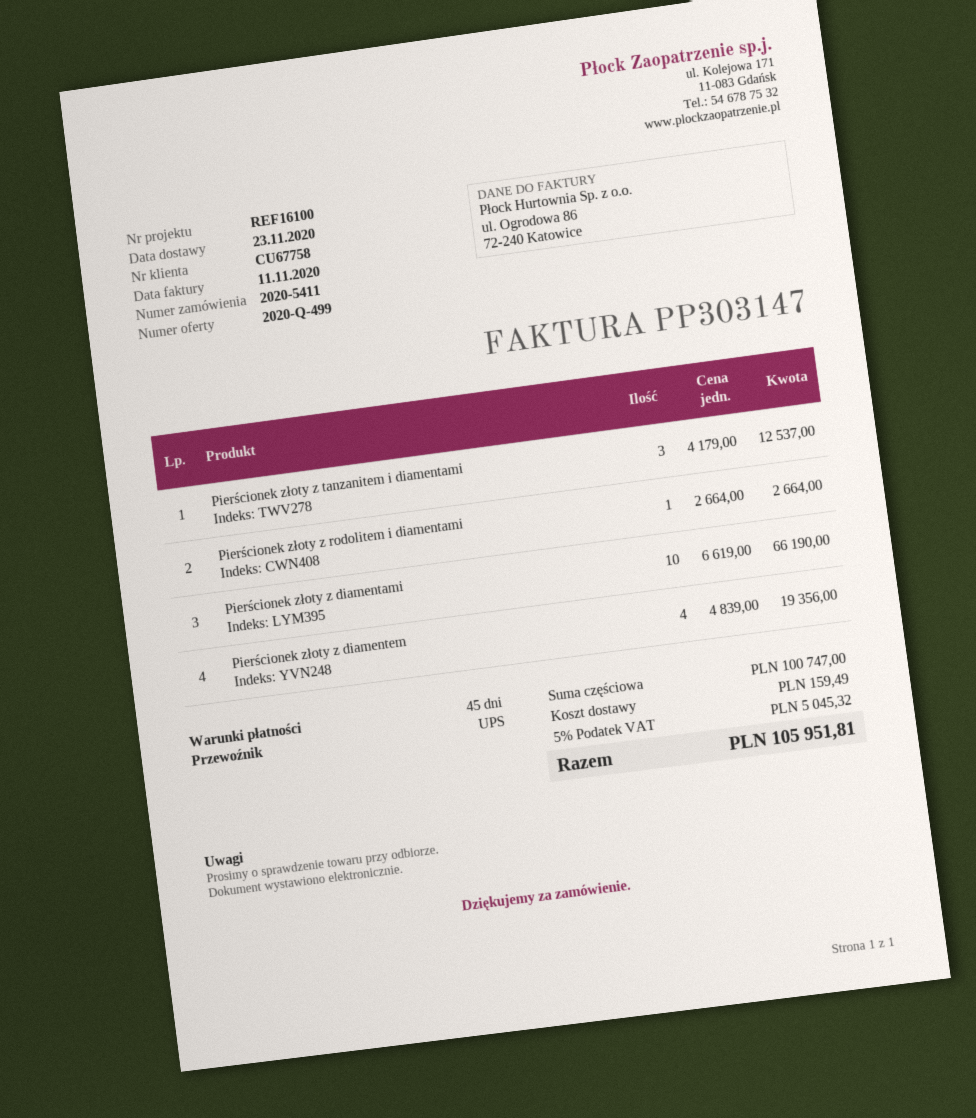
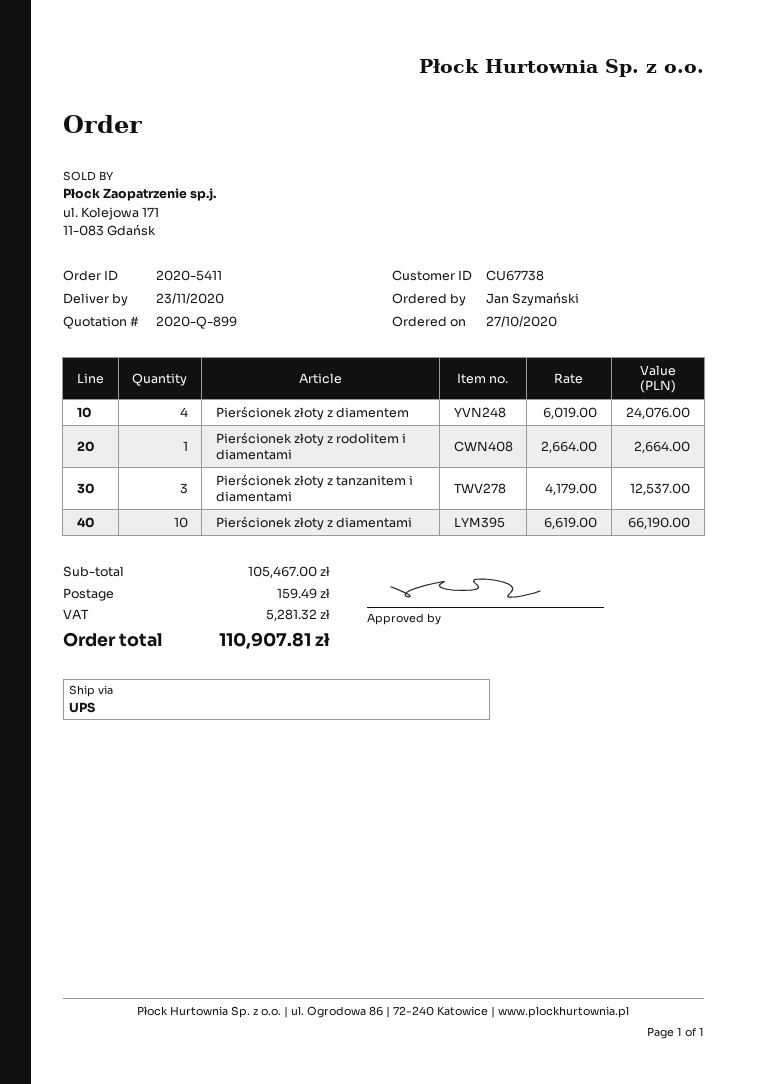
quote number: 2020-Q-499 -> 2020-Q-899
customer number: CU67758 -> CU67738
Pierścionek złoty z diamentem: 4 x 4839.00 = 19356.00 -> 4 x 6019.00 = 24076.00
subtotal: 100747.00 -> 105467.00
tax: 5045.32 -> 5281.32
total: 105951.81 -> 110907.81

